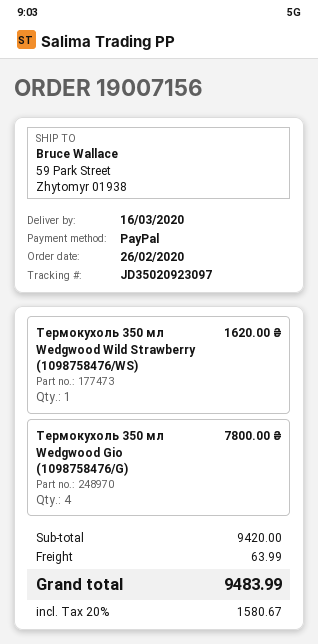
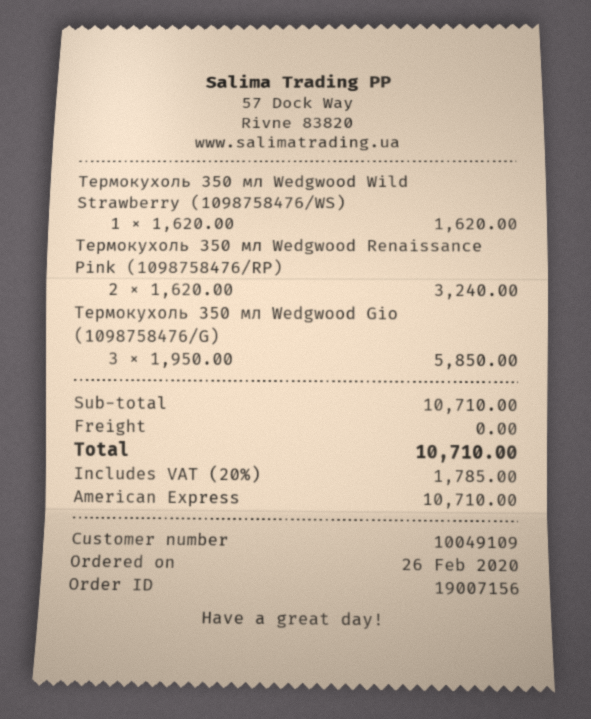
payment method: PayPal -> American Express
Термокухоль 350 мл Wedgwood Gio (1098758476/G): 4 for 7800.00 -> 3 for 5850.00
Термокухоль 350 мл Wedgwood Renaissance Pink (1098758476/RP): none -> 2 for 3240.00
subtotal: 9420.00 -> 10710.00
shipping: 63.99 -> 0.00
tax: 20% = 1580.67 -> 20% = 1785.00
total: 9483.99 -> 10710.00

